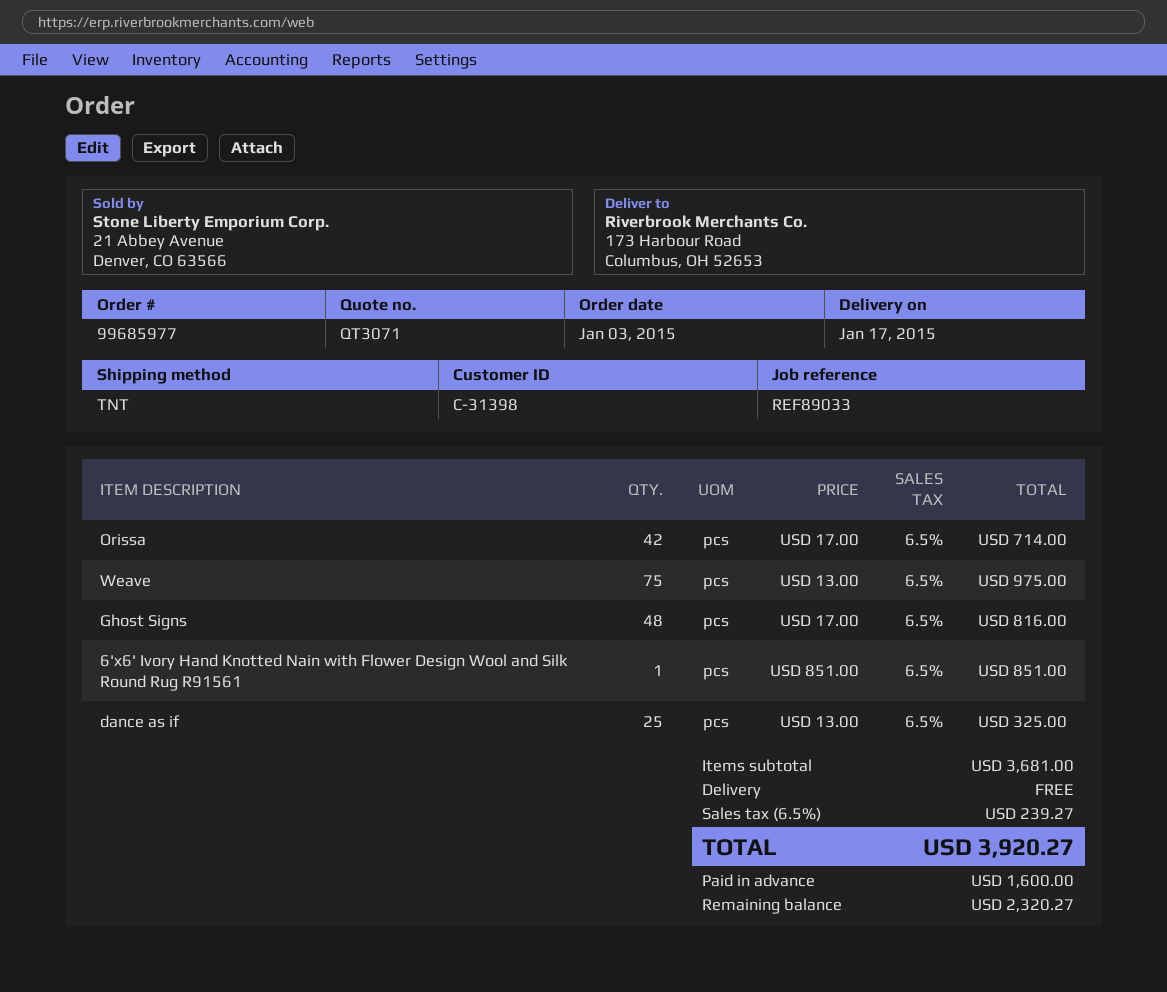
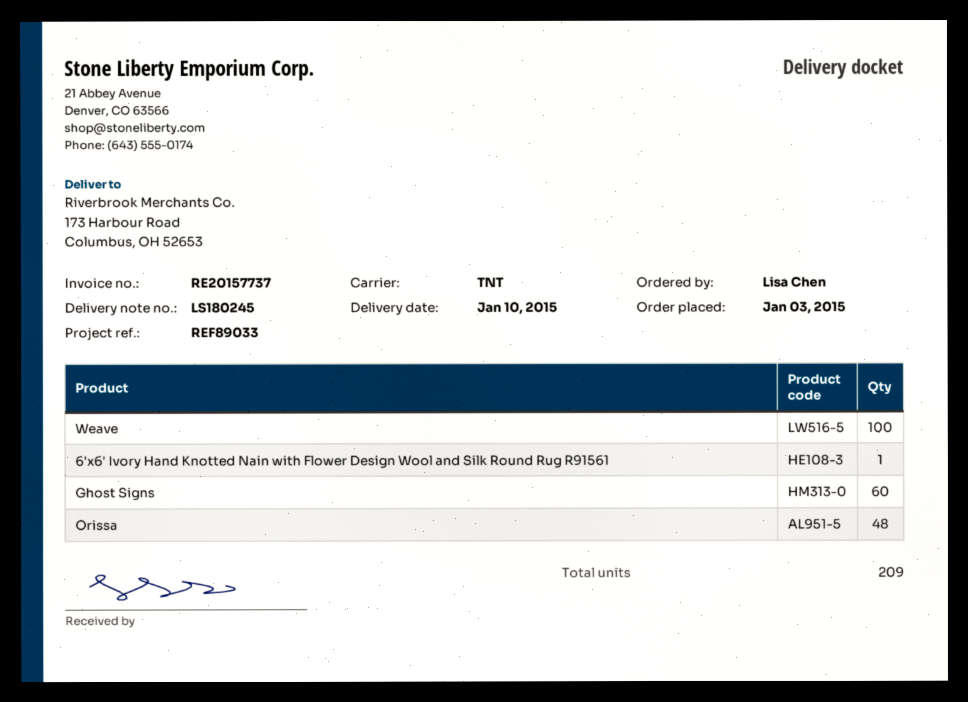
delivery date: 2015-01-17 -> 2015-01-10
Orissa: 42 -> 48
Weave: 75 -> 100
Ghost Signs: 48 -> 60
dance as if: 25 -> none

